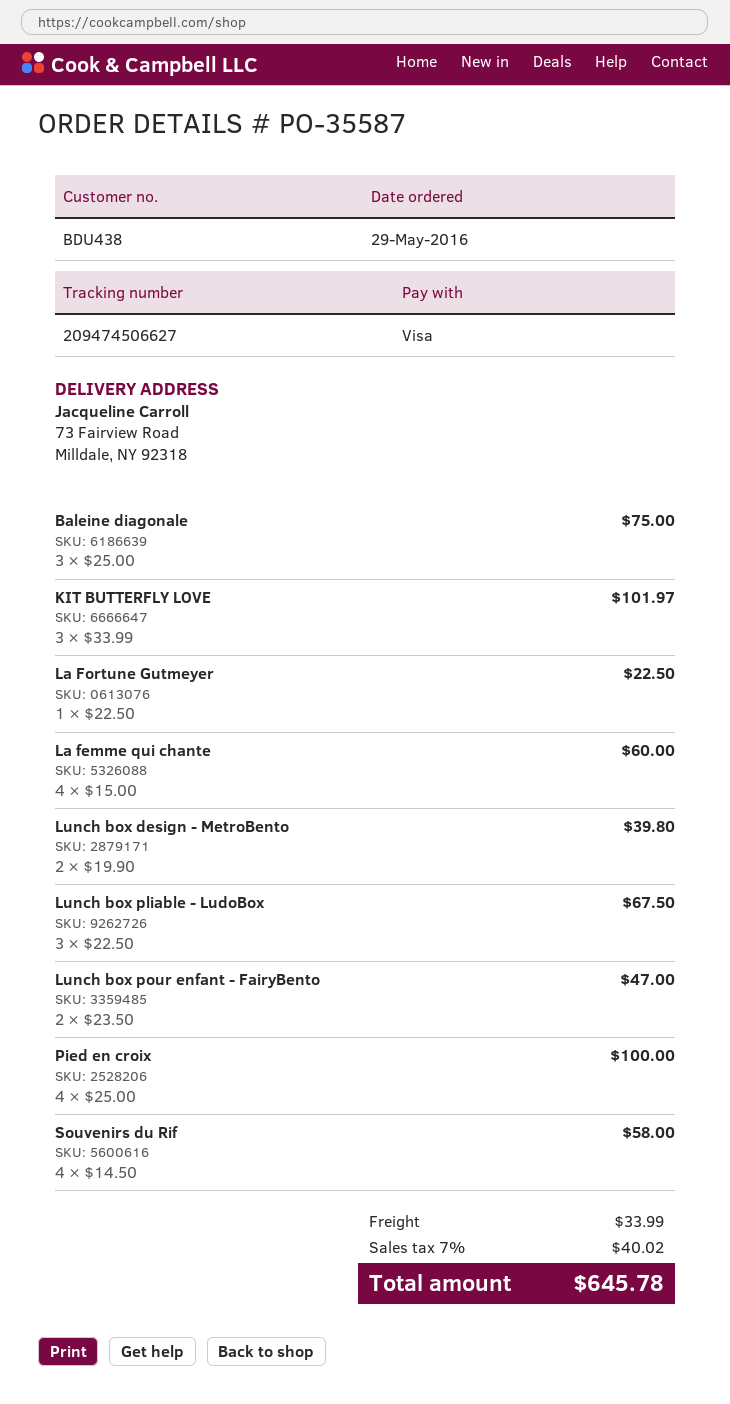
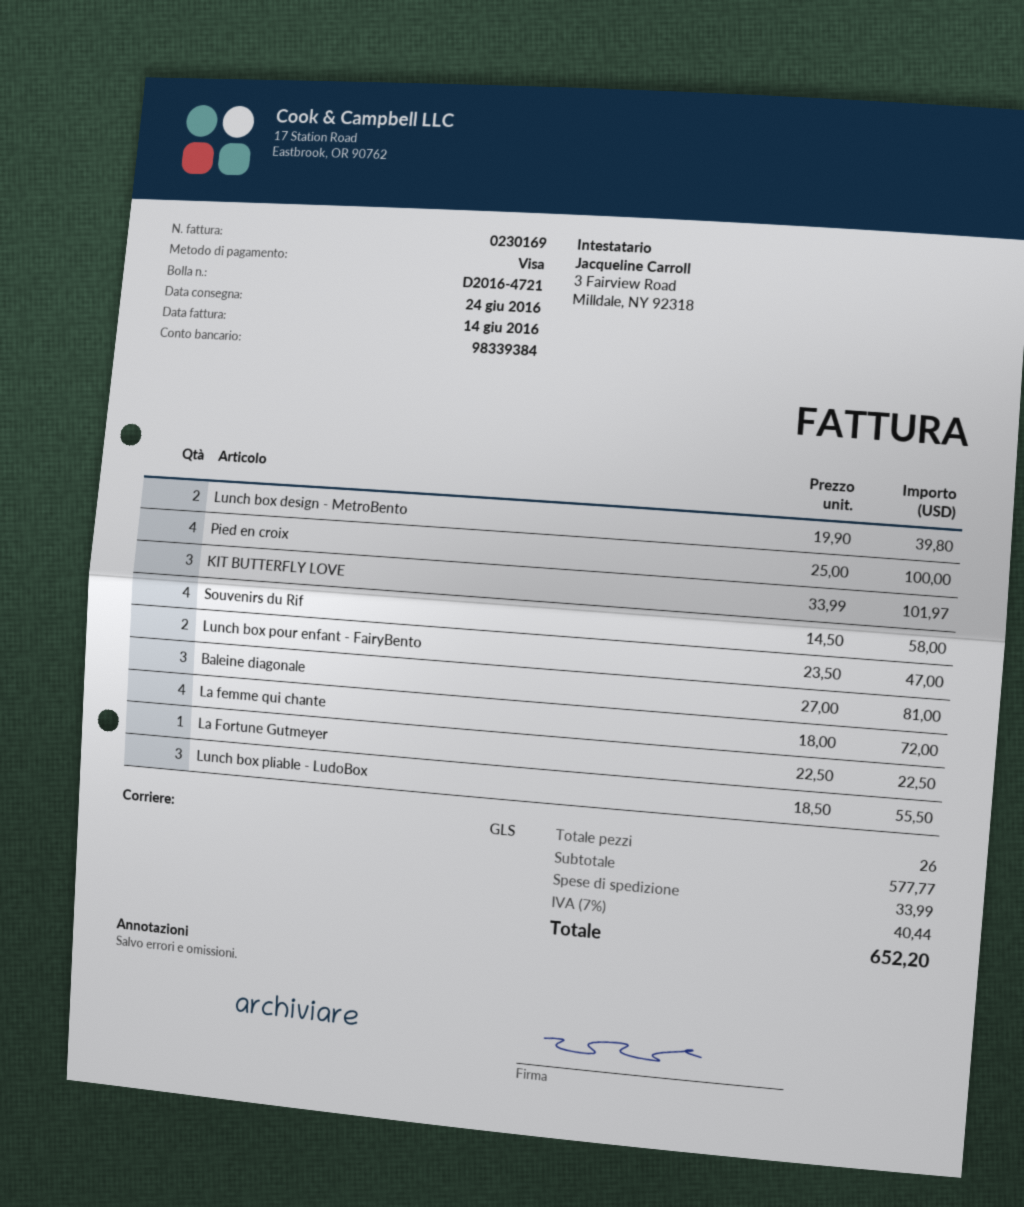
Baleine diagonale: 3 x 25.00 = 75.00 -> 3 x 27.00 = 81.00
La femme qui chante: 4 x 15.00 = 60.00 -> 4 x 18.00 = 72.00
Lunch box pliable - LudoBox: 3 x 22.50 = 67.50 -> 3 x 18.50 = 55.50
tax: 7% = 40.02 -> 7% = 40.44
total: 645.78 -> 652.20

